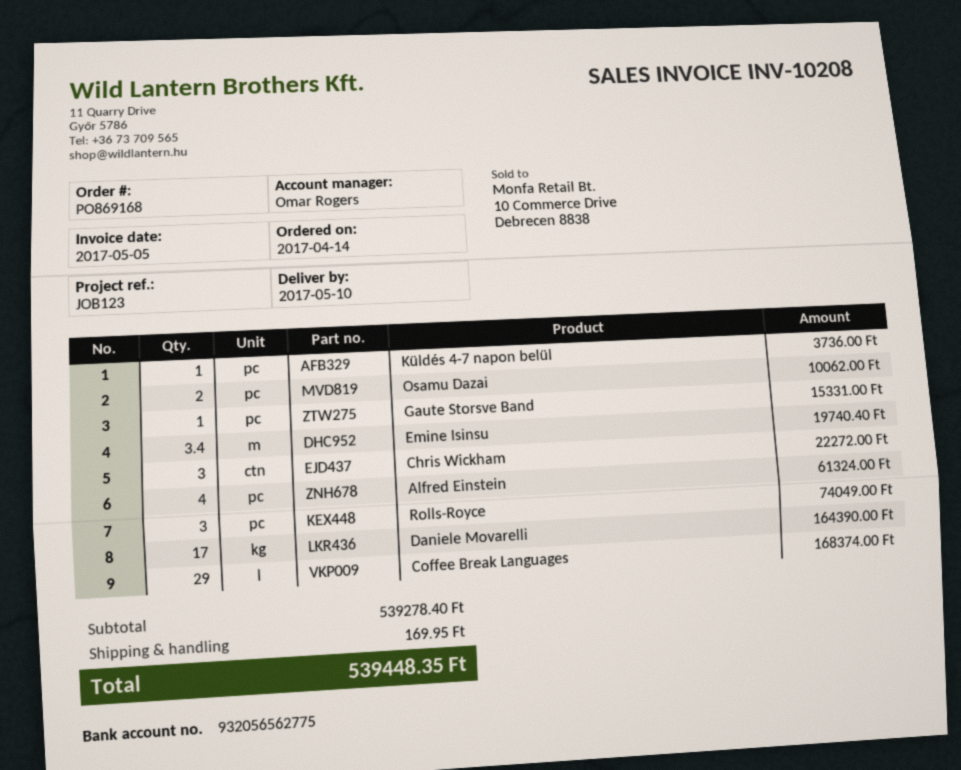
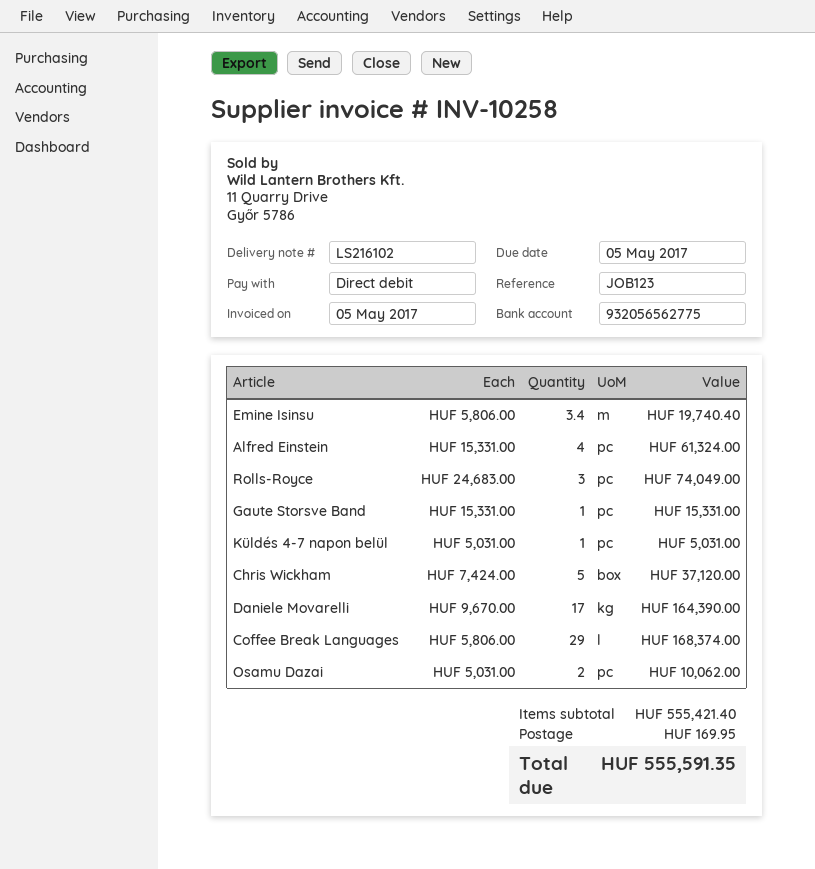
invoice number: INV-10208 -> INV-10258
Küldés 4-7 napon belül: 1 for 3736.00 -> 1 for 5031.00
Chris Wickham: 3 for 22272.00 -> 5 for 37120.00
subtotal: 539278.40 -> 555421.40
total: 539448.35 -> 555591.35

